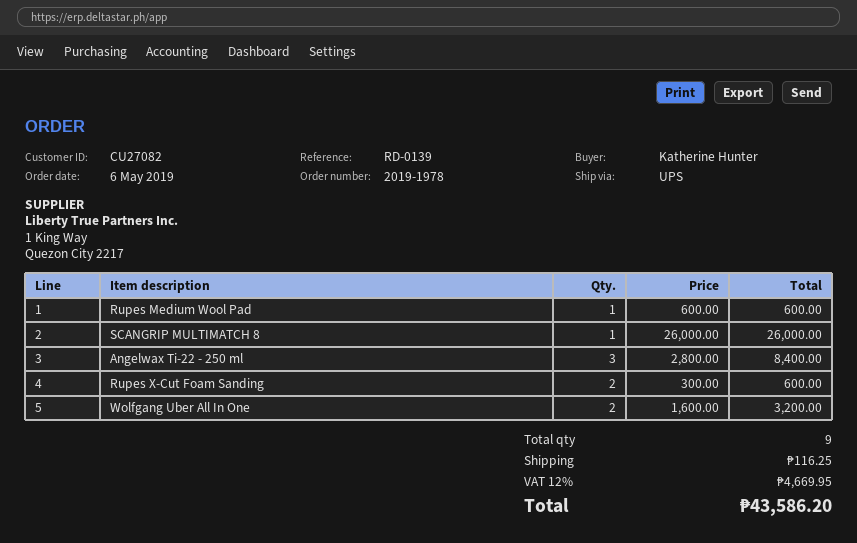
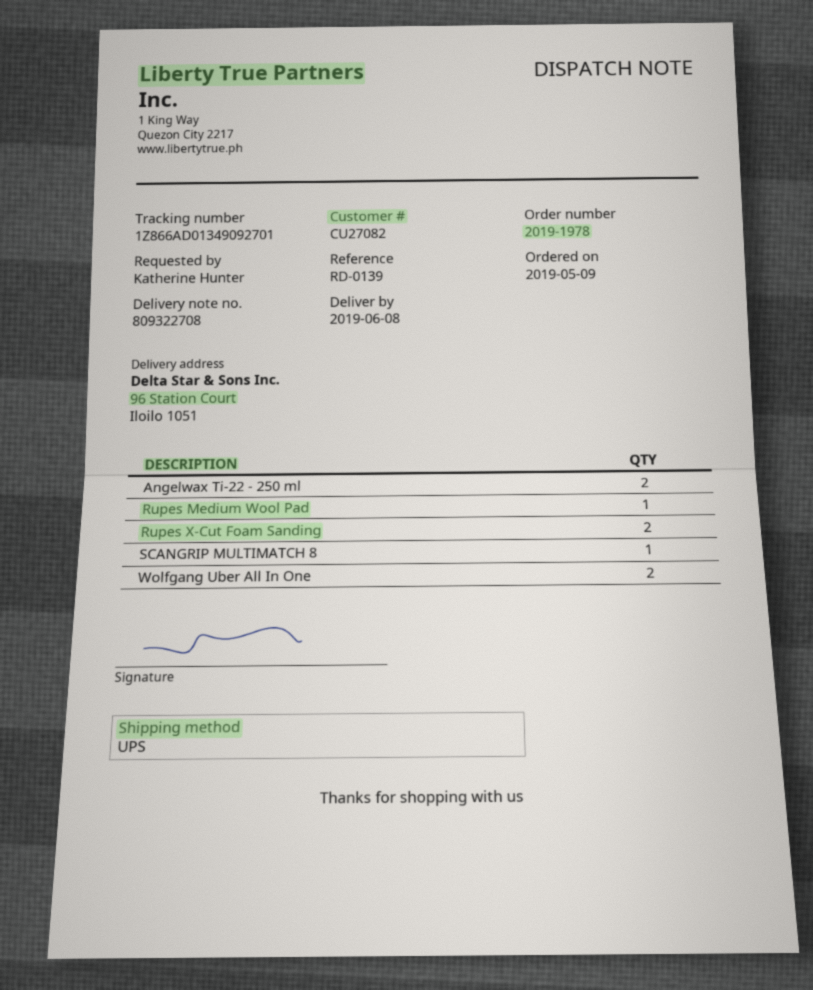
order date: 2019-05-06 -> 2019-05-09
Angelwax Ti-22 - 250 ml: 3 -> 2

